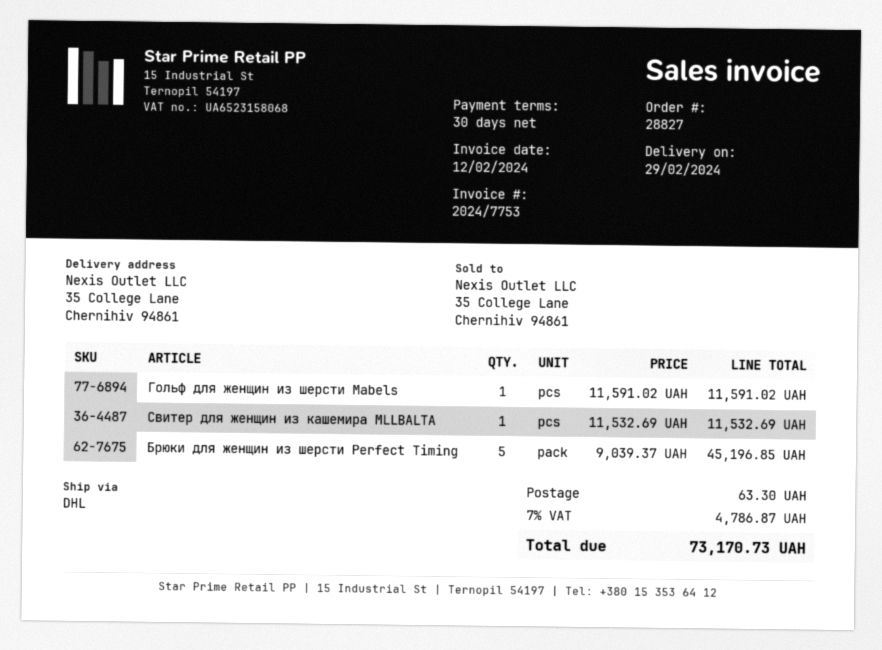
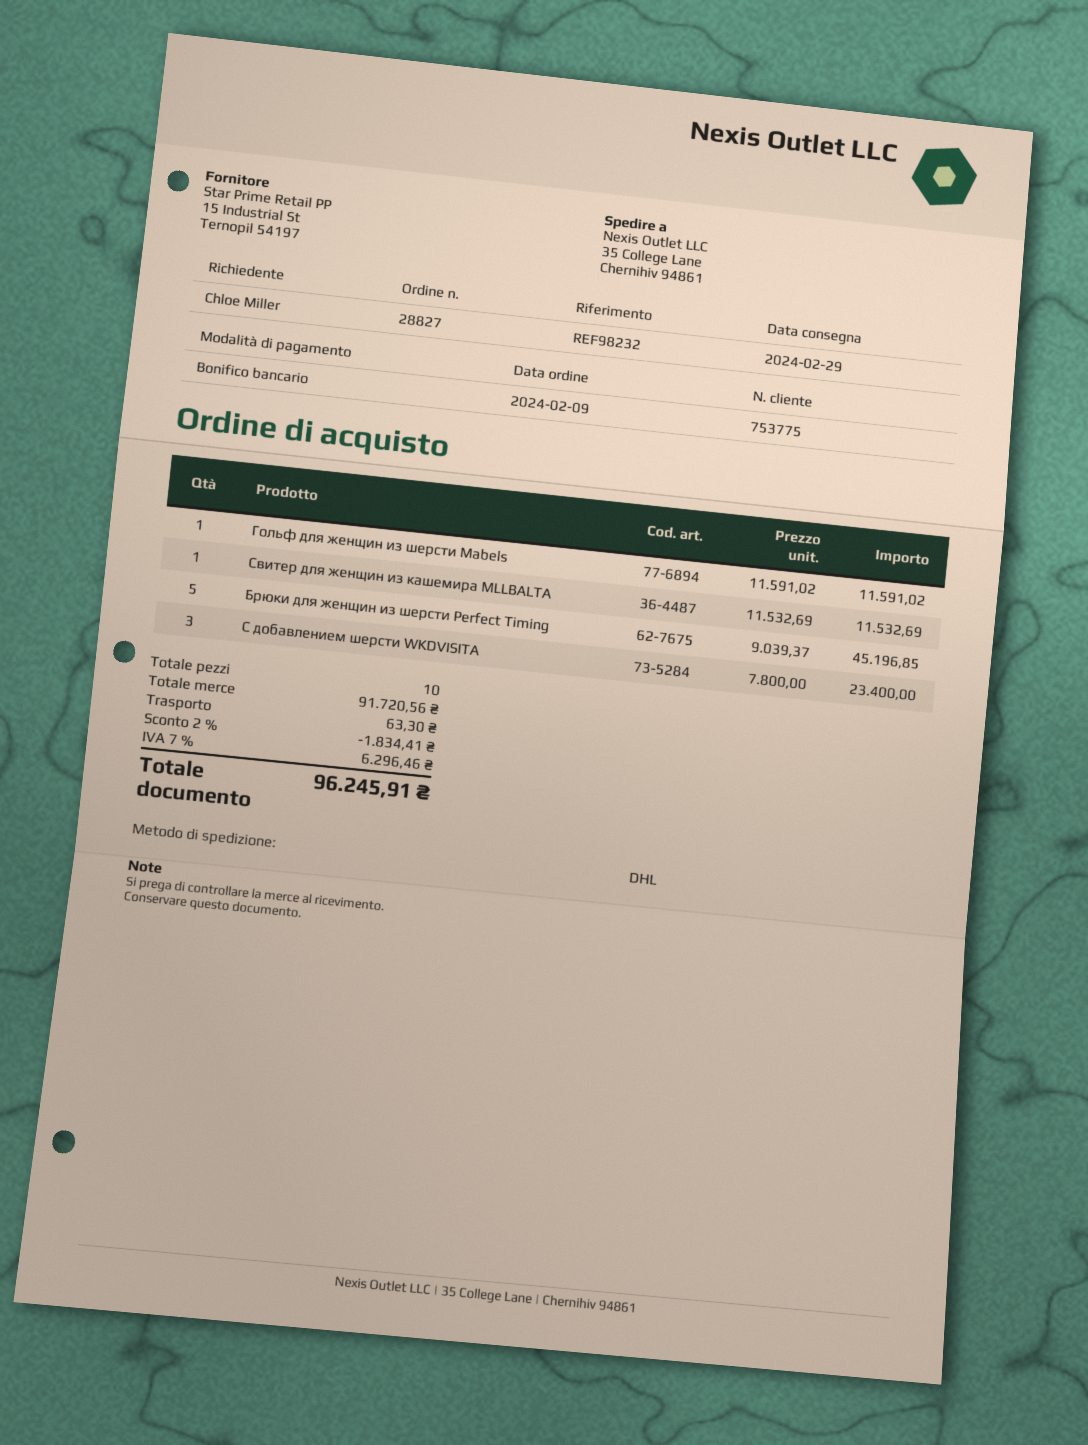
С добавлением шерсти WKDVISITA: none -> 3 x 7800.00 = 23400.00
discount: none -> 2% = 1834.41
tax: 7% = 4786.87 -> 7% = 6296.46
total: 73170.73 -> 96245.91

